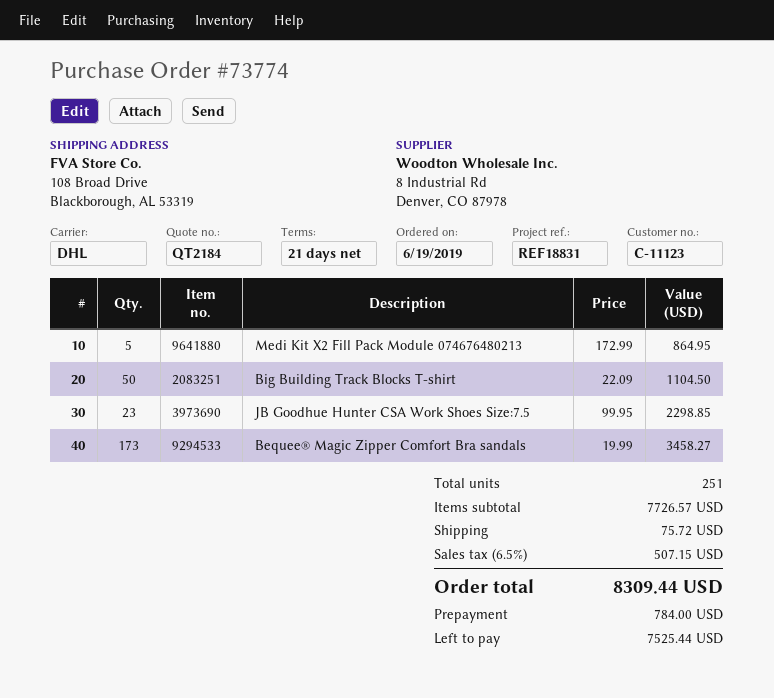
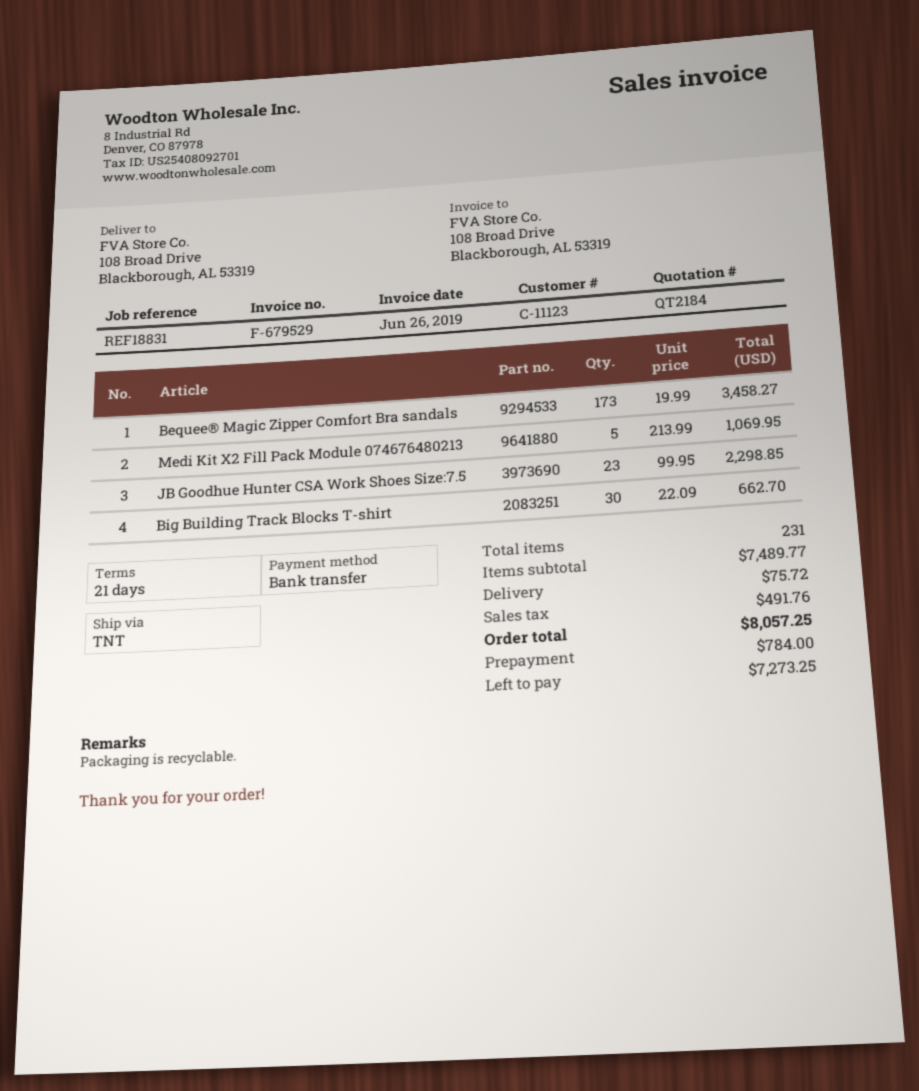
shipping method: DHL -> TNT
Medi Kit X2 Fill Pack Module 074676480213: 5 x 172.99 = 864.95 -> 5 x 213.99 = 1069.95
Big Building Track Blocks T-shirt: 50 x 22.09 = 1104.50 -> 30 x 22.09 = 662.70
total quantity: 251 -> 231
subtotal: 7726.57 -> 7489.77
tax: 507.15 -> 491.76
total: 8309.44 -> 8057.25
balance: 7525.44 -> 7273.25

